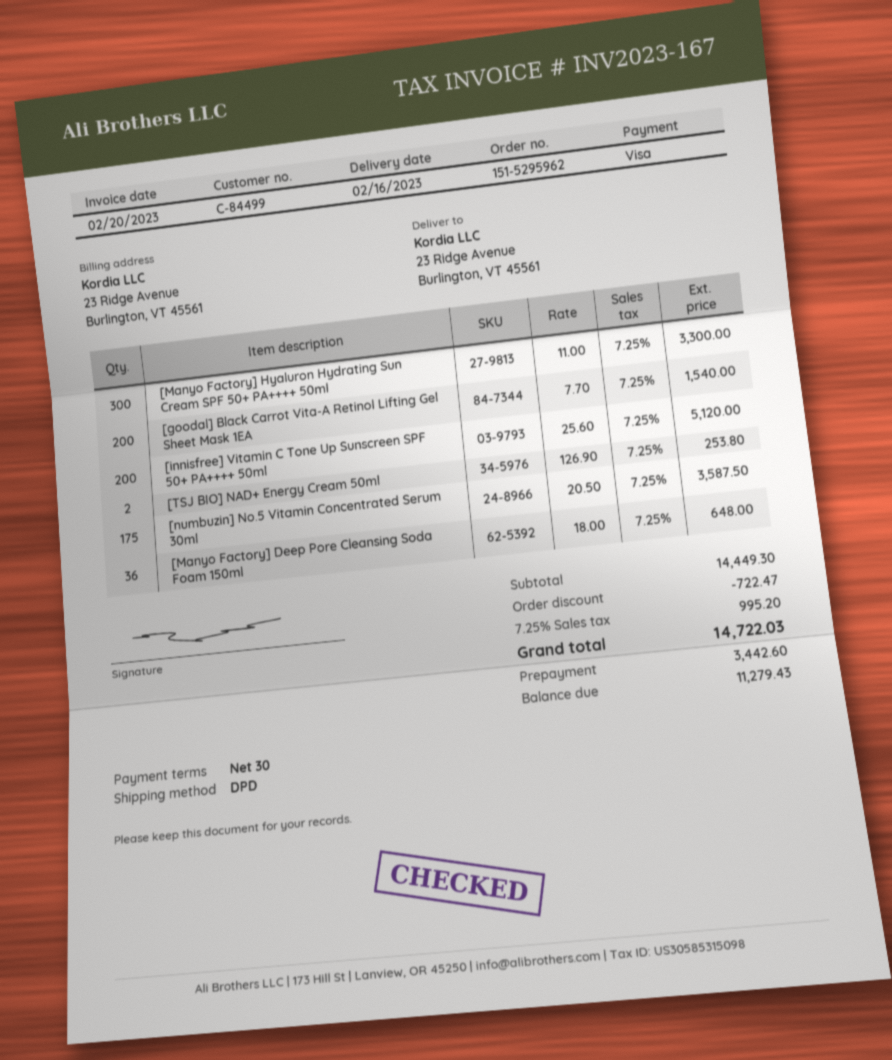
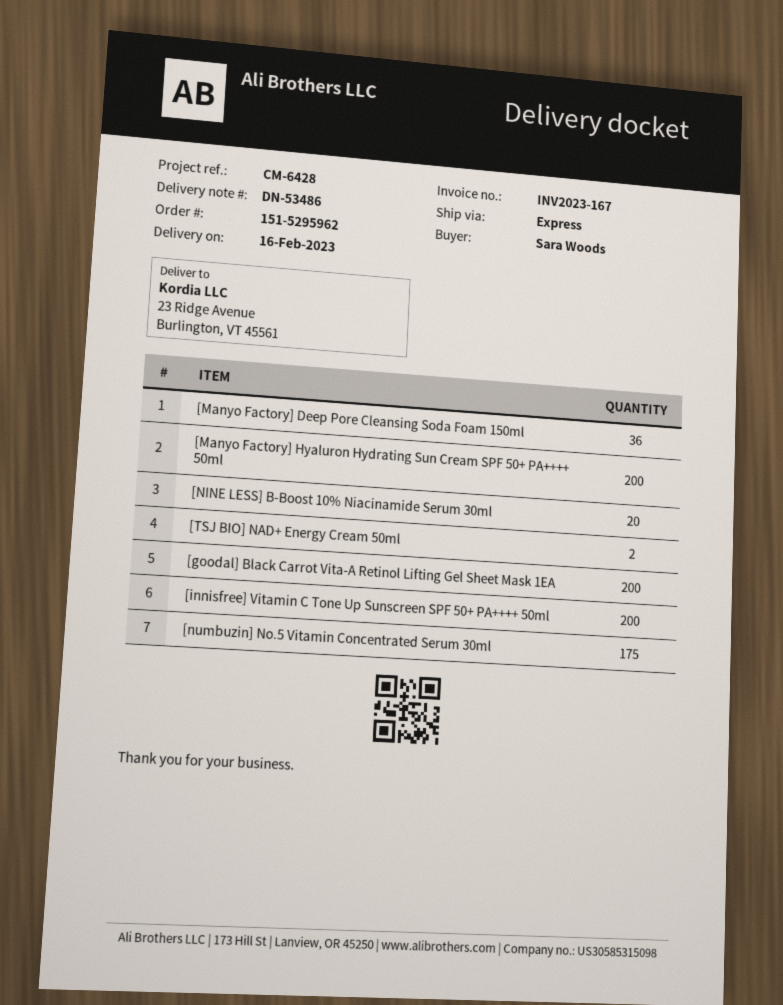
shipping method: DPD -> express
[Manyo Factory] Hyaluron Hydrating Sun Cream SPF 50+ PA++++ 50ml: 300 -> 200
[NINE LESS] B-Boost 10% Niacinamide Serum 30ml: none -> 20

